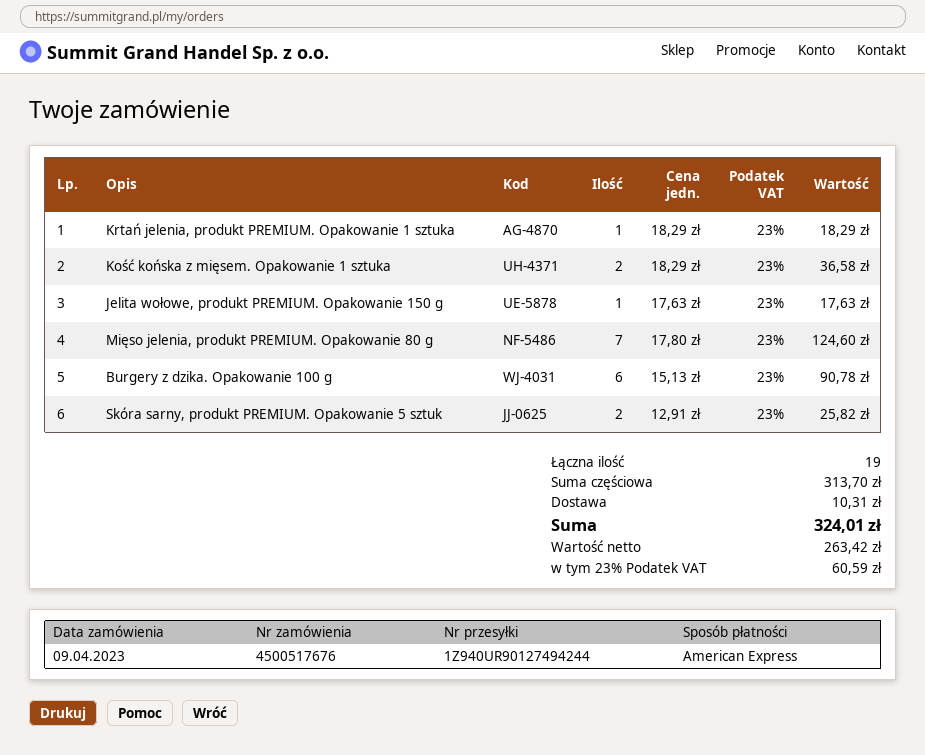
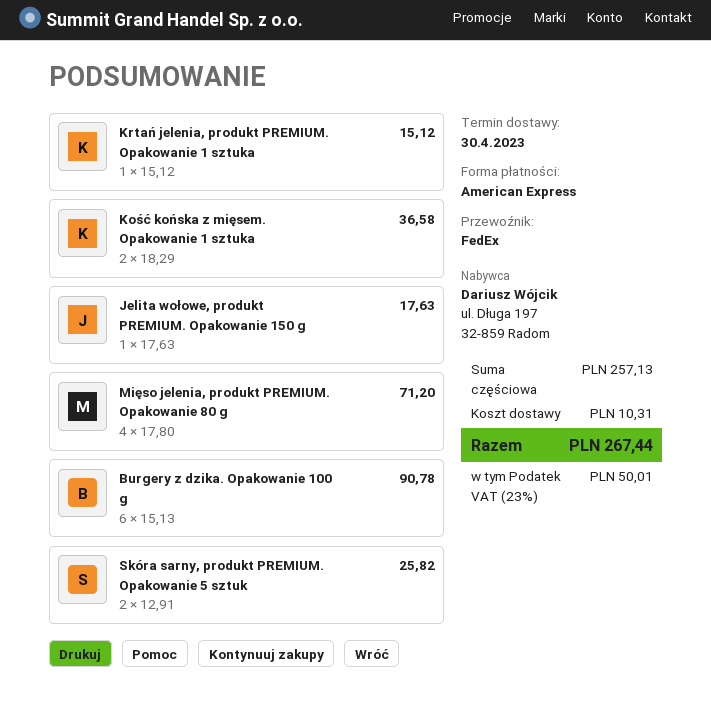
Krtań jelenia, produkt PREMIUM. Opakowanie 1 sztuka: 1 x 18.29 = 18.29 -> 1 x 15.12 = 15.12
Mięso jelenia, produkt PREMIUM. Opakowanie 80 g: 7 x 17.80 = 124.60 -> 4 x 17.80 = 71.20
subtotal: 313.70 -> 257.13
tax: 23% = 60.59 -> 23% = 50.01
total: 324.01 -> 267.44

